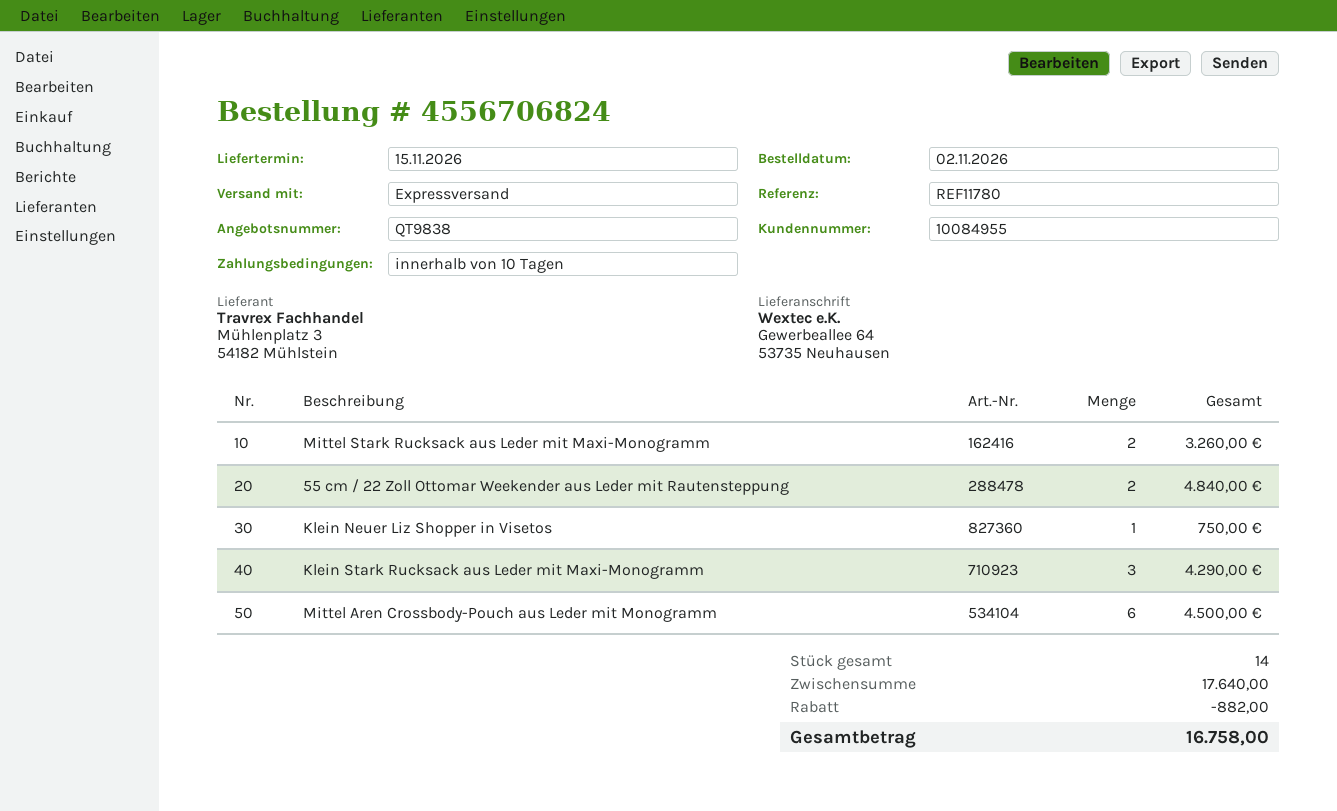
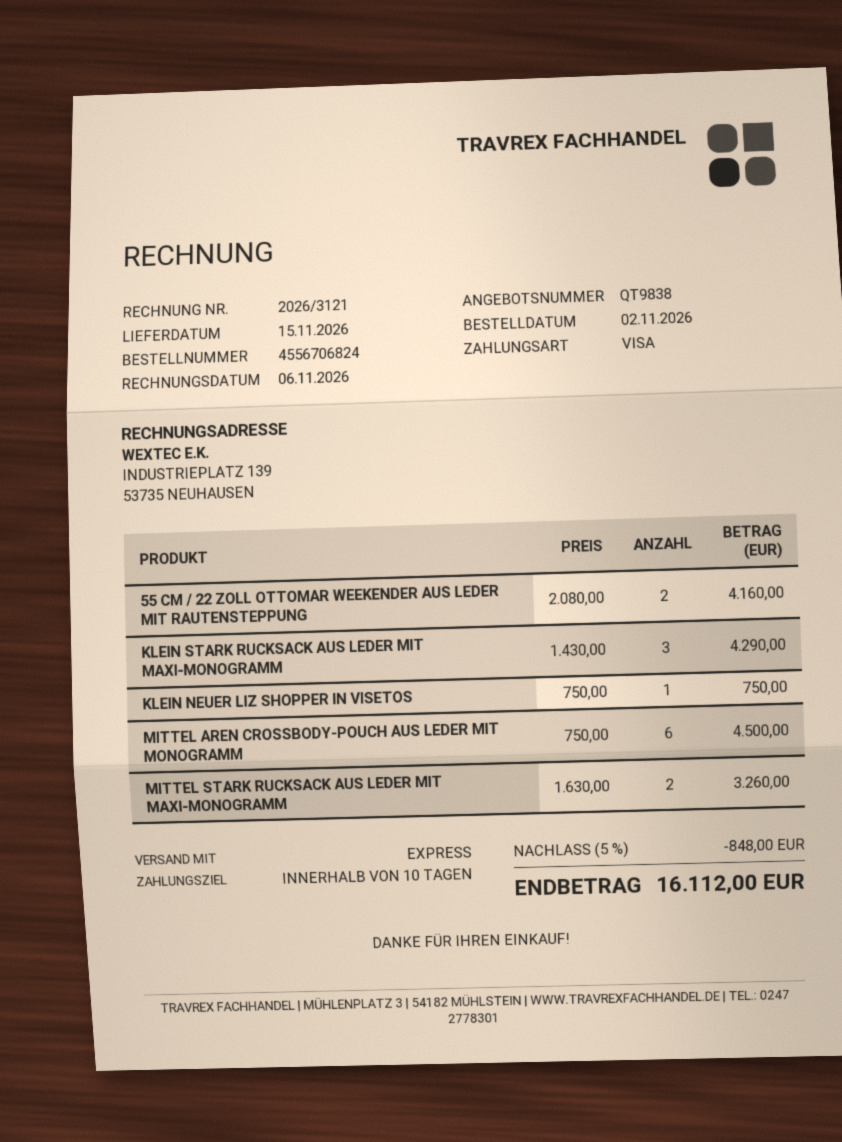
55 cm / 22 Zoll Ottomar Weekender aus Leder mit Rautensteppung: 2 for 4840.00 -> 2 for 4160.00
discount: 882.00 -> 848.00
total: 16758.00 -> 16112.00

